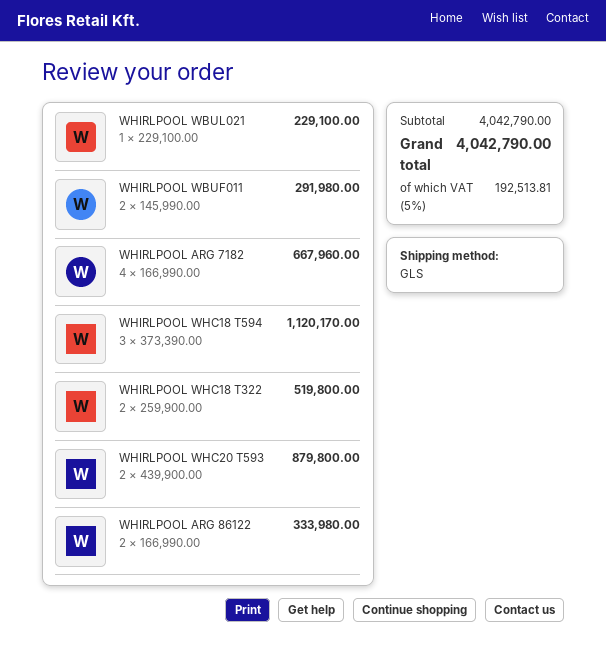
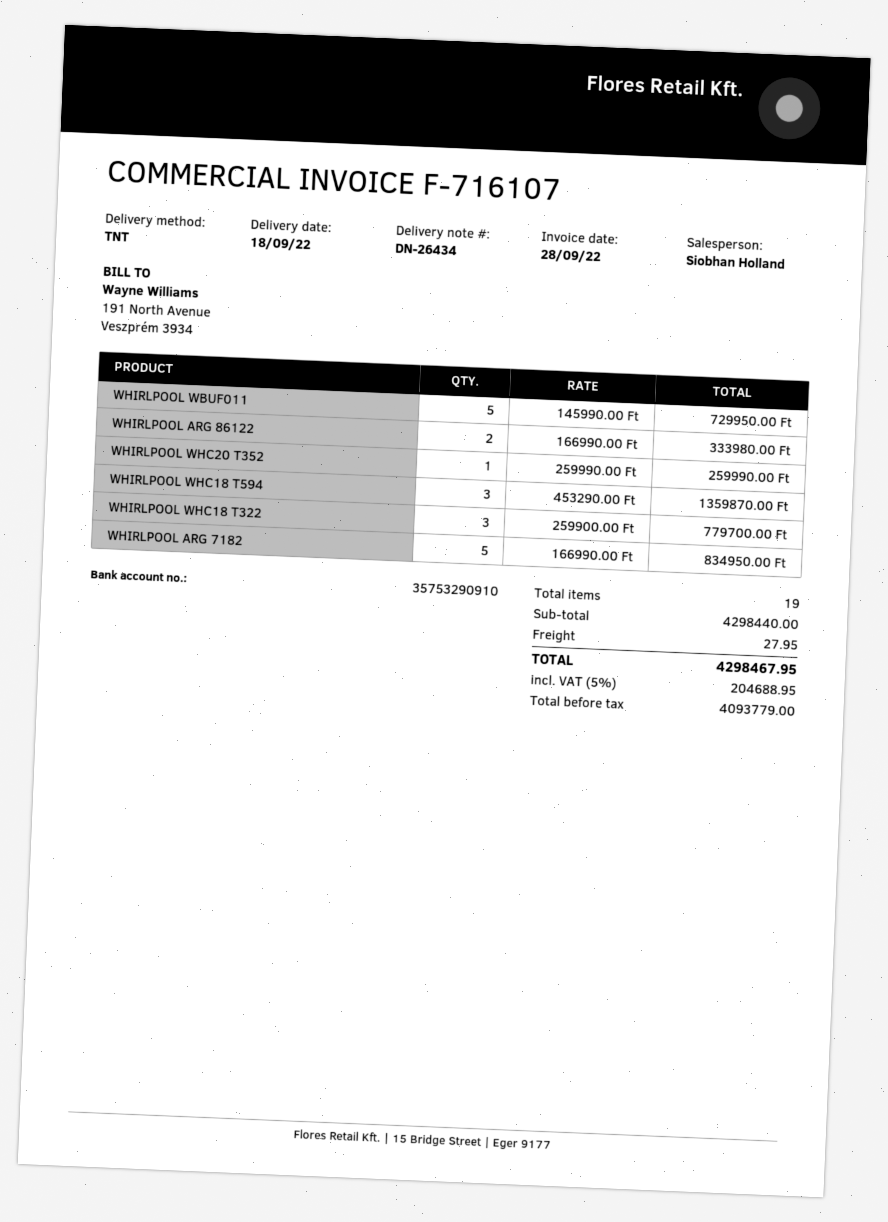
shipping method: GLS -> TNT
WHIRLPOOL WBUL021: 1 x 229100.00 = 229100.00 -> none
WHIRLPOOL WBUF011: 2 x 145990.00 = 291980.00 -> 5 x 145990.00 = 729950.00
WHIRLPOOL ARG 7182: 4 x 166990.00 = 667960.00 -> 5 x 166990.00 = 834950.00
WHIRLPOOL WHC18 T594: 3 x 373390.00 = 1120170.00 -> 3 x 453290.00 = 1359870.00
WHIRLPOOL WHC18 T322: 2 x 259900.00 = 519800.00 -> 3 x 259900.00 = 779700.00
WHIRLPOOL WHC20 T593: 2 x 439900.00 = 879800.00 -> none
WHIRLPOOL WHC20 T352: none -> 1 x 259990.00 = 259990.00
subtotal: 4042790.00 -> 4298440.00
shipping: none -> 27.95
tax: 5% = 192513.81 -> 5% = 204688.95
total: 4042790.00 -> 4298467.95

